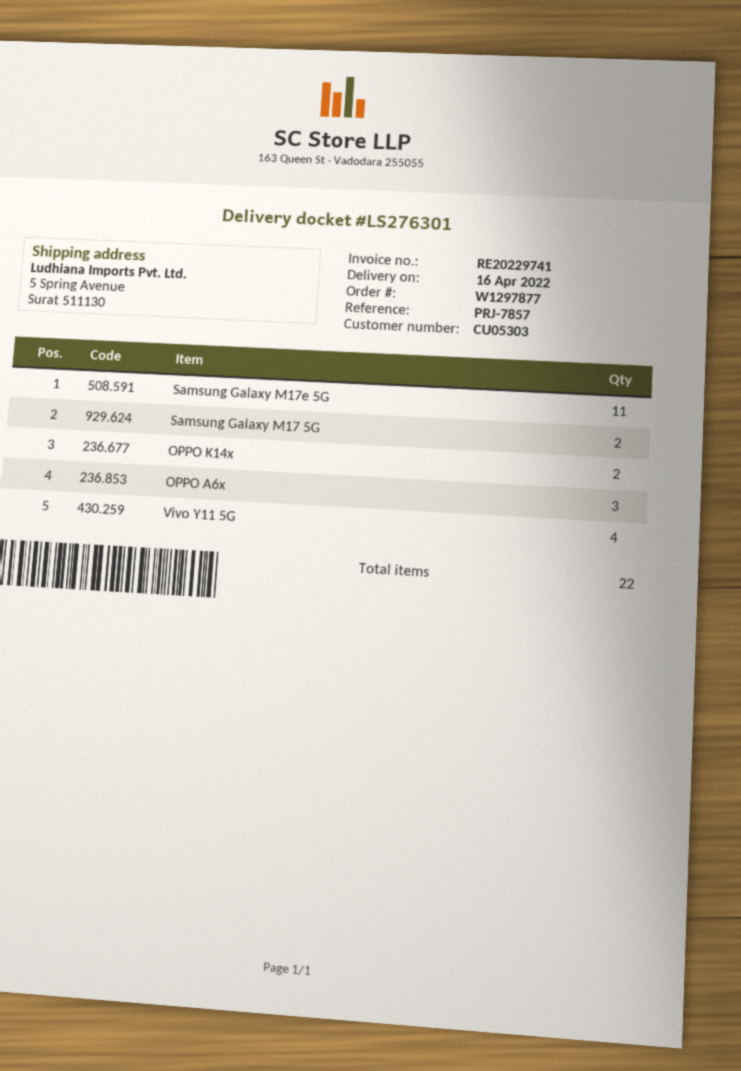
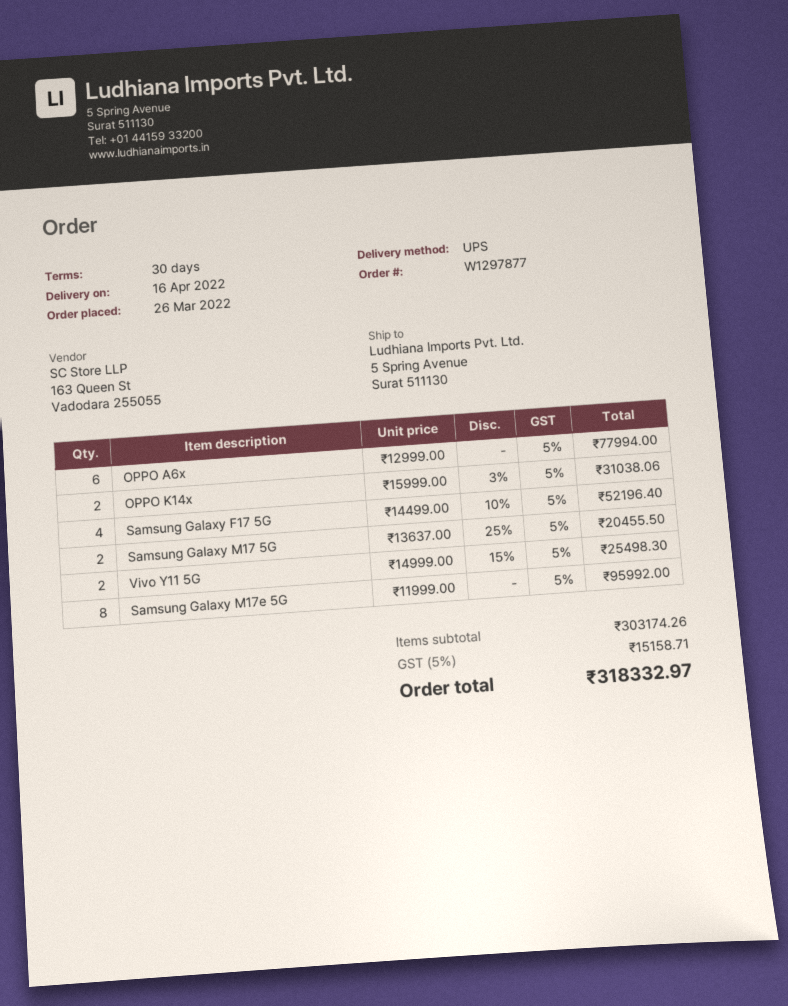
Samsung Galaxy M17e 5G: 11 -> 8
OPPO A6x: 3 -> 6
Vivo Y11 5G: 4 -> 2
Samsung Galaxy F17 5G: none -> 4

